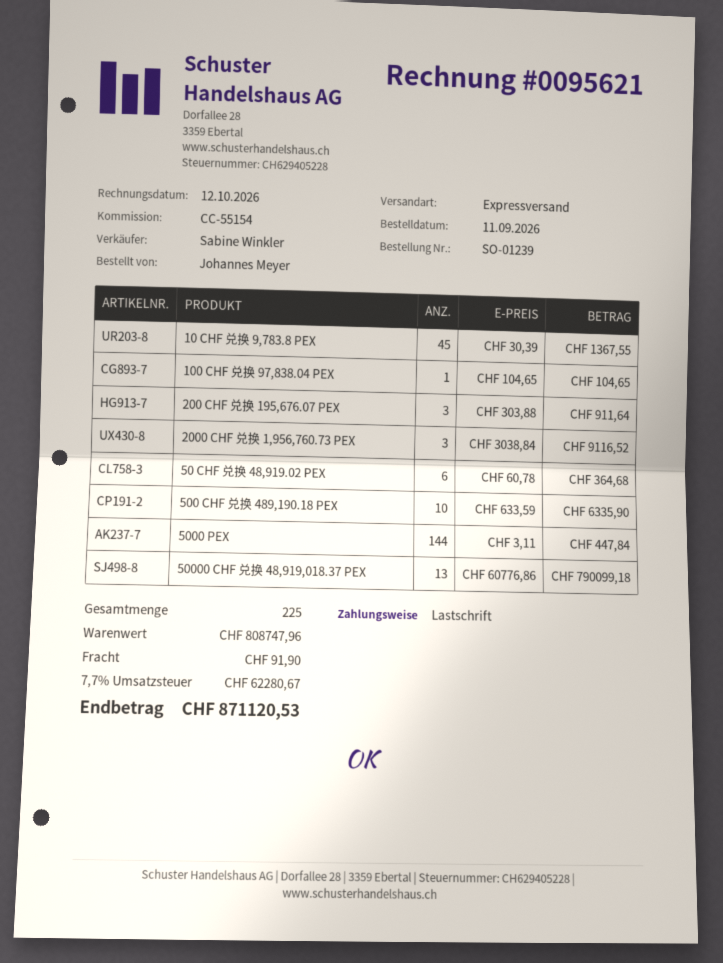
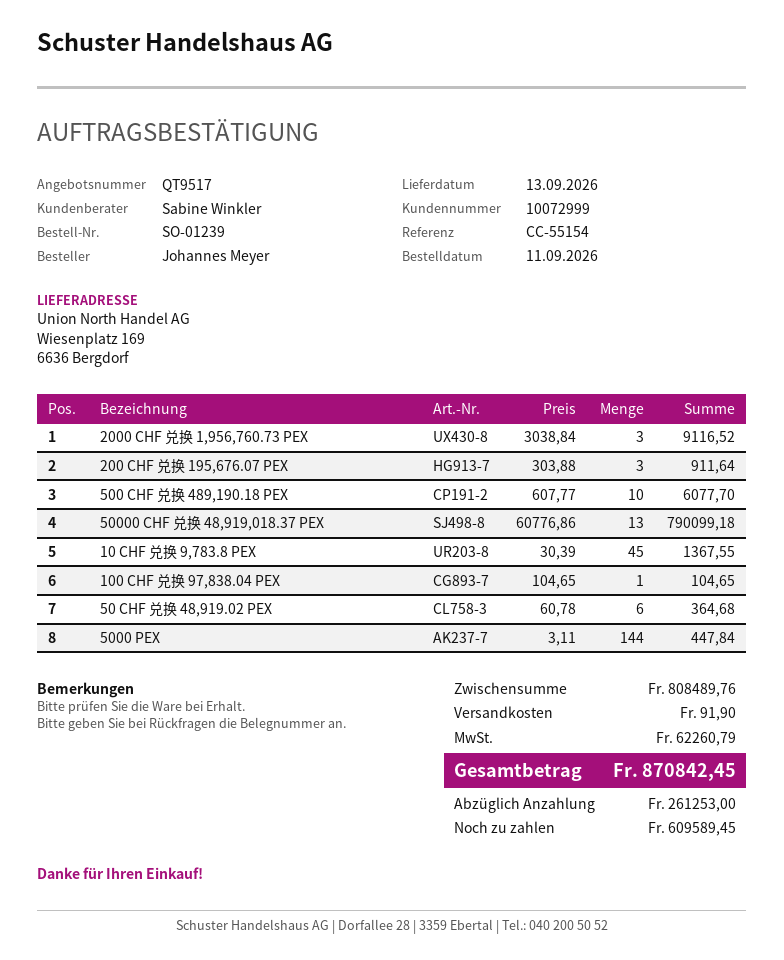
500 CHF 兑换 489,190.18 PEX: 10 x 633.59 = 6335.90 -> 10 x 607.77 = 6077.70
subtotal: 808747.96 -> 808489.76
tax: 62280.67 -> 62260.79
total: 871120.53 -> 870842.45

